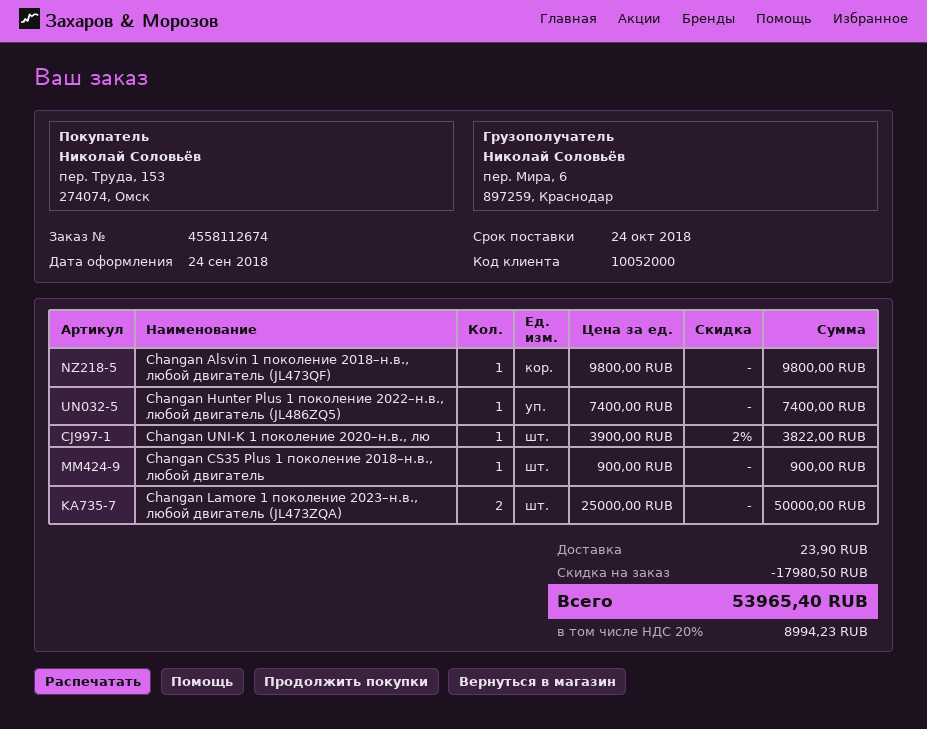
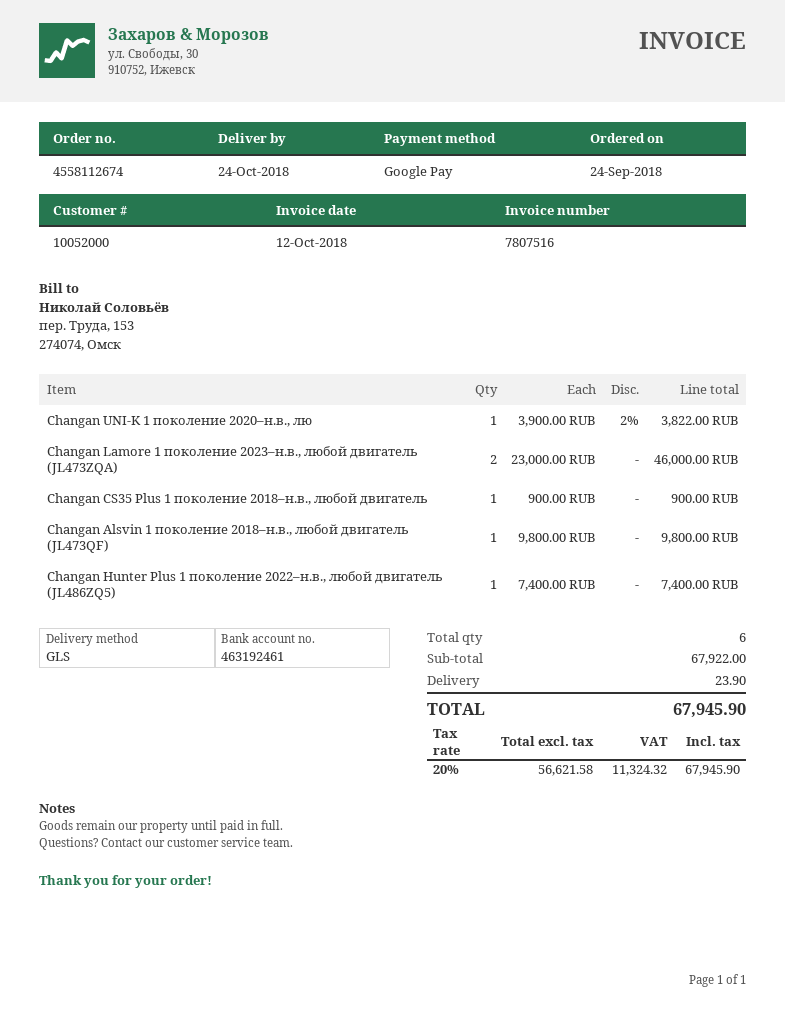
Changan Lamore 1 поколение 2023–н.в., любой двигатель (JL473ZQA): 2 x 25000.00 = 50000.00 -> 2 x 23000.00 = 46000.00
discount: 17980.50 -> none
tax: 20% = 8994.23 -> 20% = 11324.32
total: 53965.40 -> 67945.90

